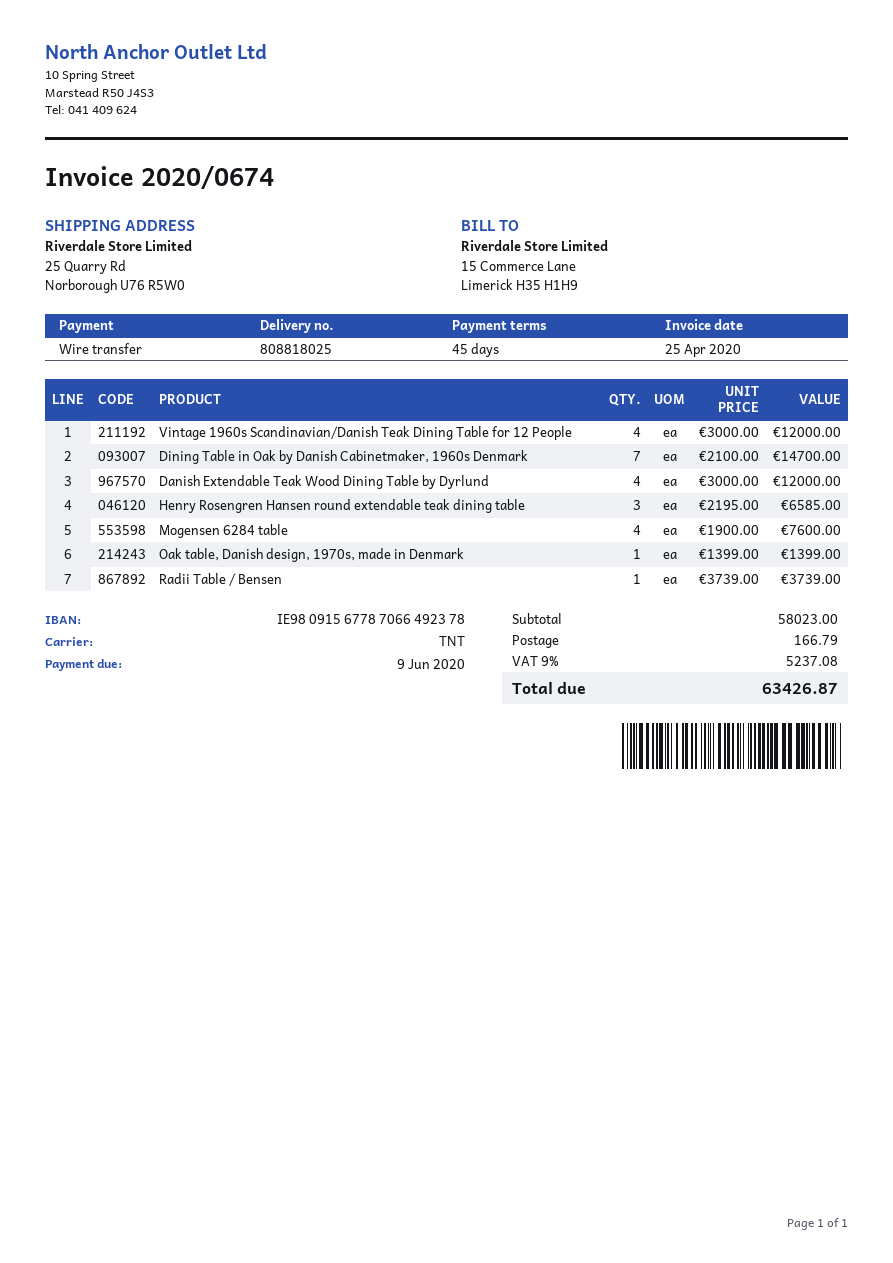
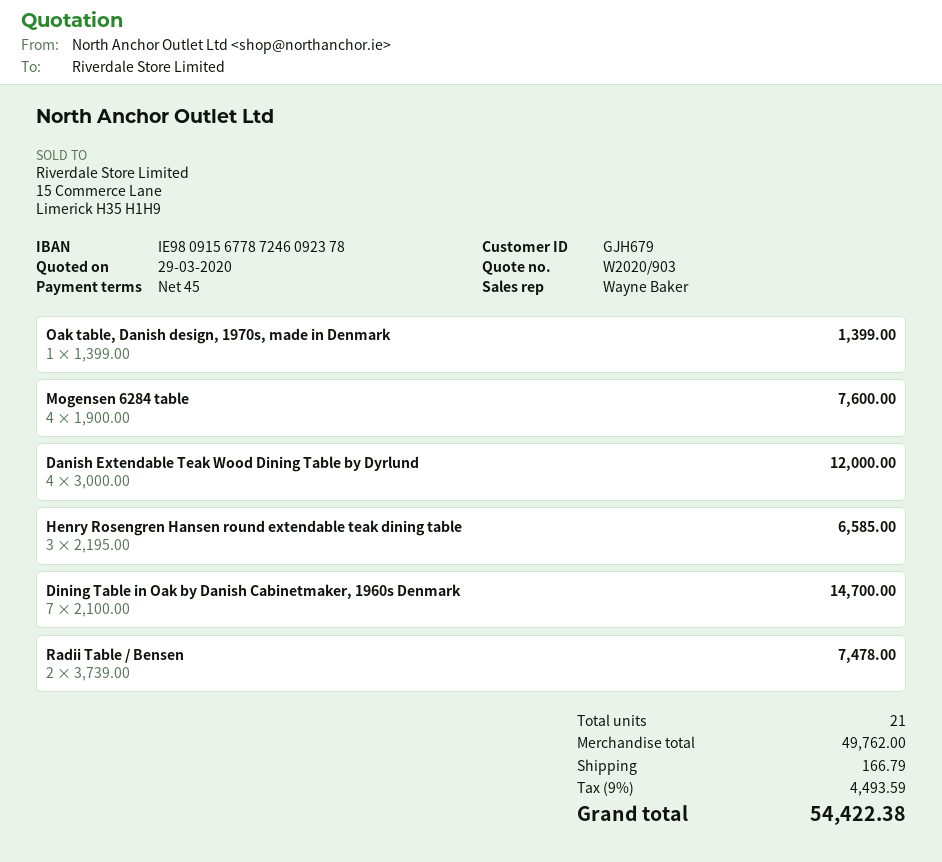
bank account: IE98091567787066492378 -> IE98091567787246092378
Vintage 1960s Scandinavian/Danish Teak Dining Table for 12 People: 4 x 3000.00 = 12000.00 -> none
Radii Table / Bensen: 1 x 3739.00 = 3739.00 -> 2 x 3739.00 = 7478.00
subtotal: 58023.00 -> 49762.00
tax: 9% = 5237.08 -> 9% = 4493.59
total: 63426.87 -> 54422.38

